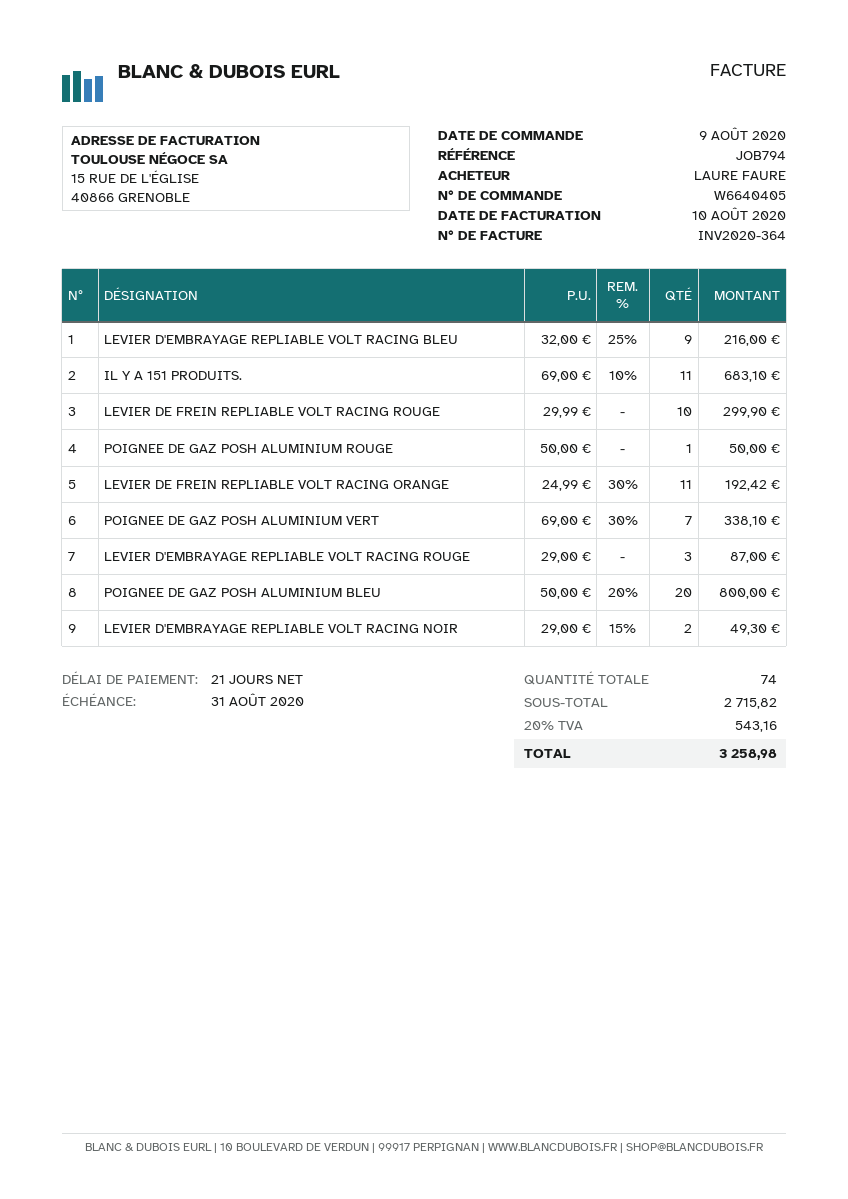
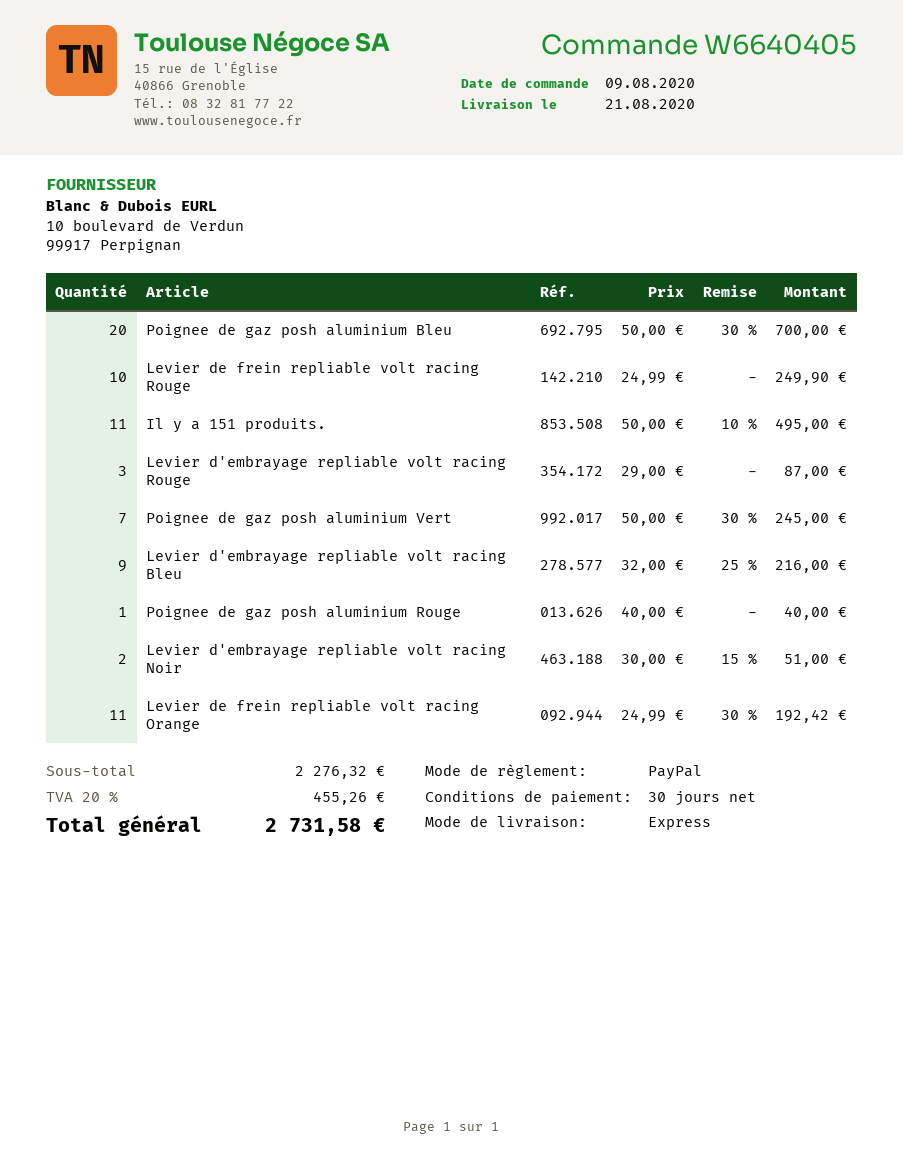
payment terms: 21 days -> 30 days
IL Y A 151 PRODUITS.: 11 x 69.00 - 10% = 683.10 -> 11 x 50.00 - 10% = 495.00
LEVIER DE FREIN REPLIABLE VOLT RACING ROUGE: 10 x 29.99 = 299.90 -> 10 x 24.99 = 249.90
POIGNEE DE GAZ POSH ALUMINIUM ROUGE: 1 x 50.00 = 50.00 -> 1 x 40.00 = 40.00
POIGNEE DE GAZ POSH ALUMINIUM VERT: 7 x 69.00 - 30% = 338.10 -> 7 x 50.00 - 30% = 245.00
POIGNEE DE GAZ POSH ALUMINIUM BLEU: 20 x 50.00 - 20% = 800.00 -> 20 x 50.00 - 30% = 700.00
LEVIER D'EMBRAYAGE REPLIABLE VOLT RACING NOIR: 2 x 29.00 - 15% = 49.30 -> 2 x 30.00 - 15% = 51.00
subtotal: 2715.82 -> 2276.32
tax: 20% = 543.16 -> 20% = 455.26
total: 3258.98 -> 2731.58

